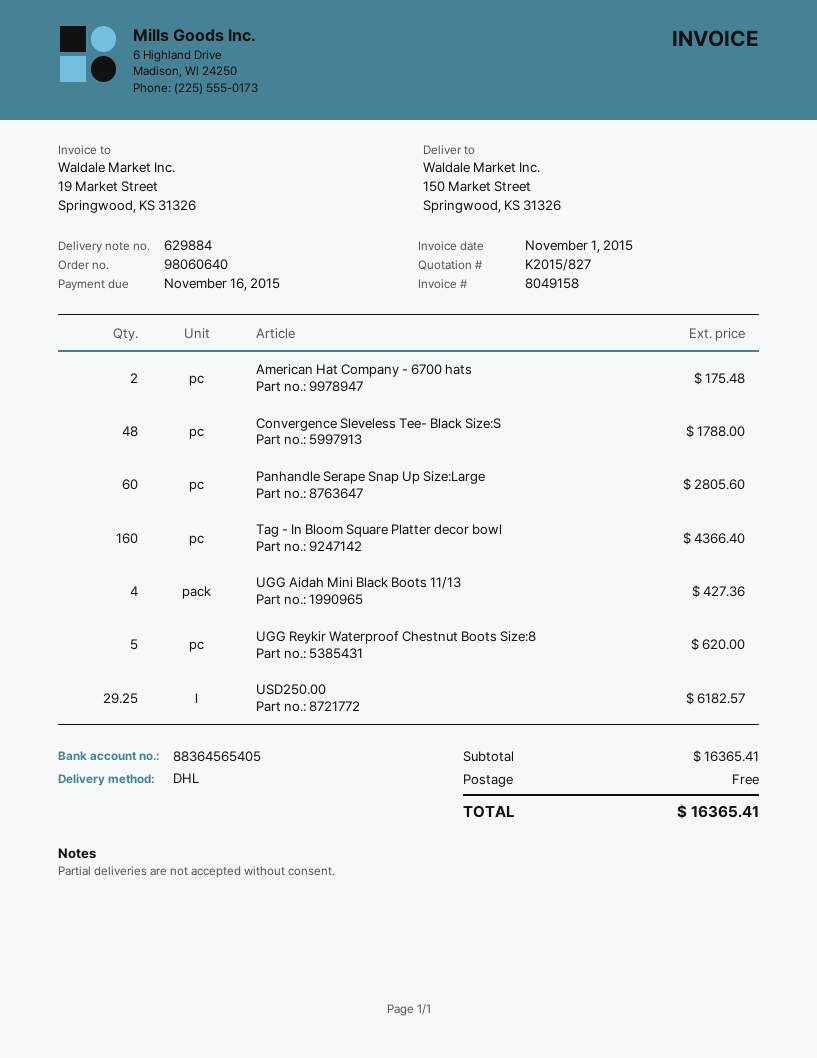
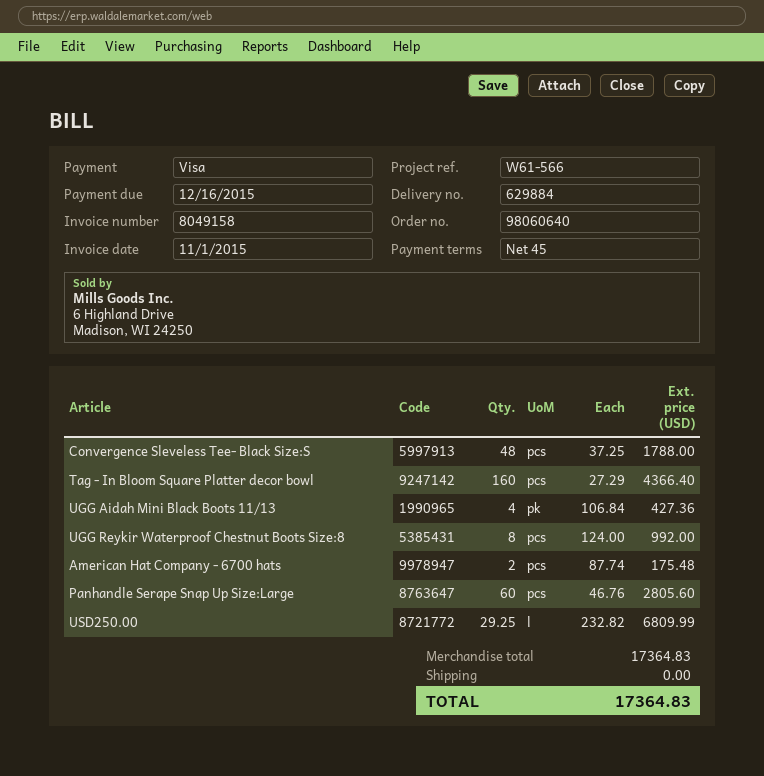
due date: 2015-11-16 -> 2015-12-16
UGG Reykir Waterproof Chestnut Boots Size:8: 5 for 620.00 -> 8 for 992.00
USD250.00: 29.25 for 6182.57 -> 29.25 for 6809.99
subtotal: 16365.41 -> 17364.83
total: 16365.41 -> 17364.83

